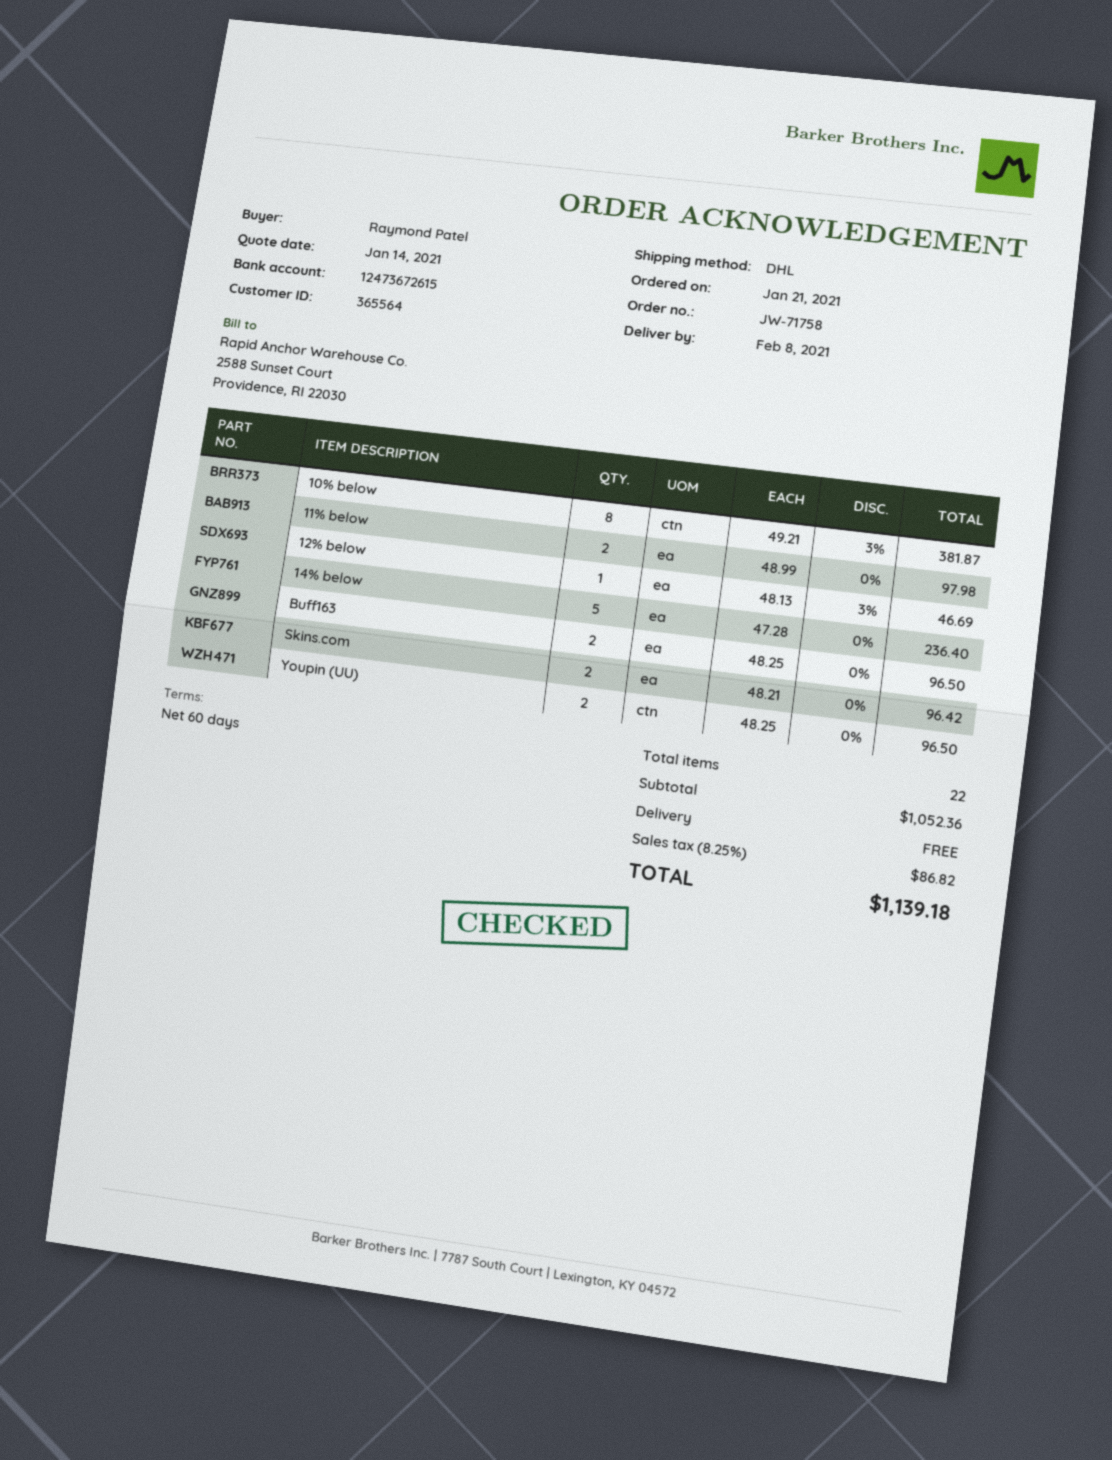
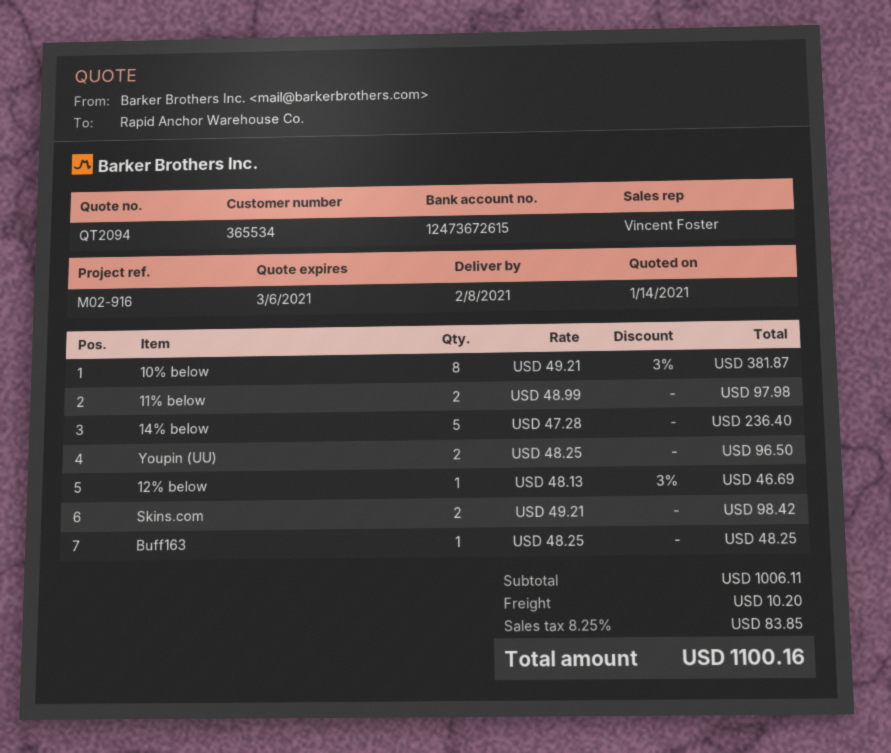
customer number: 365564 -> 365534
Buff163: 2 x 48.25 = 96.50 -> 1 x 48.25 = 48.25
Skins.com: 2 x 48.21 = 96.42 -> 2 x 49.21 = 98.42
subtotal: 1052.36 -> 1006.11
shipping: 0.00 -> 10.20
tax: 8.25% = 86.82 -> 8.25% = 83.85
total: 1139.18 -> 1100.16

